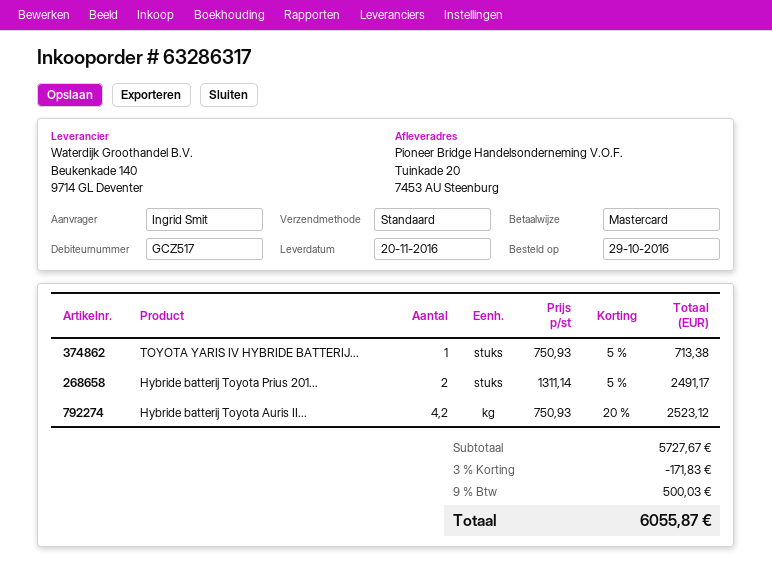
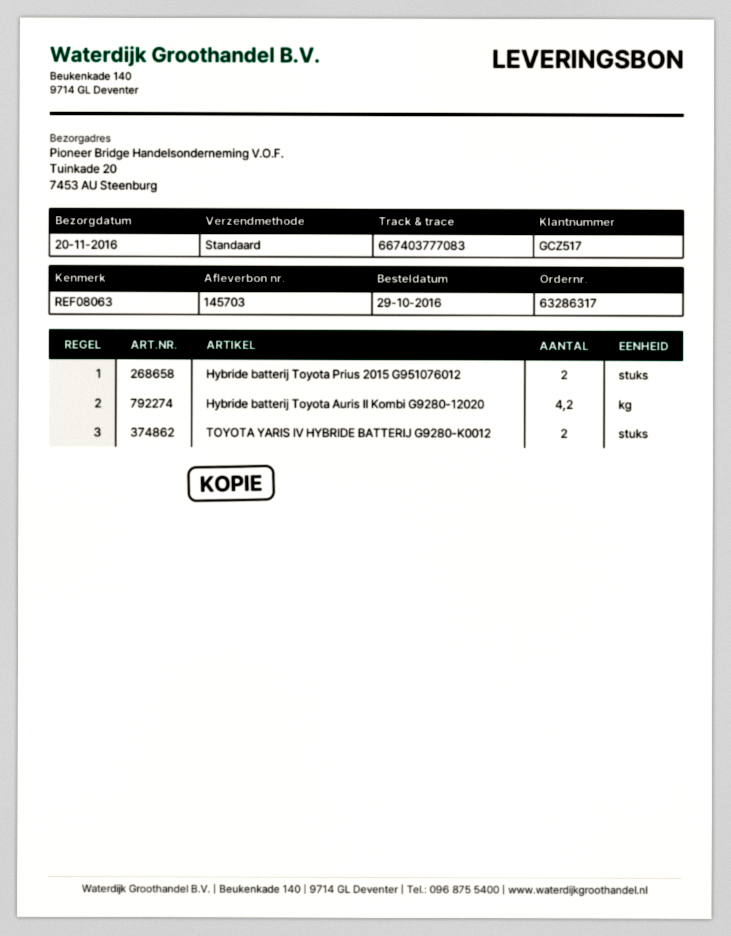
TOYOTA YARIS IV HYBRIDE BATTERIJ...: 1 -> 2

